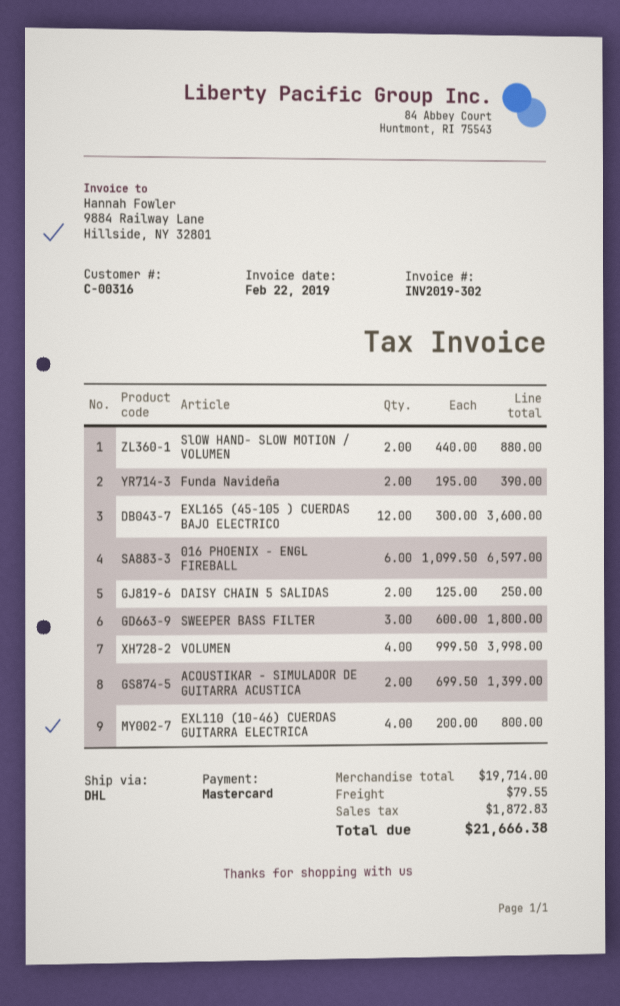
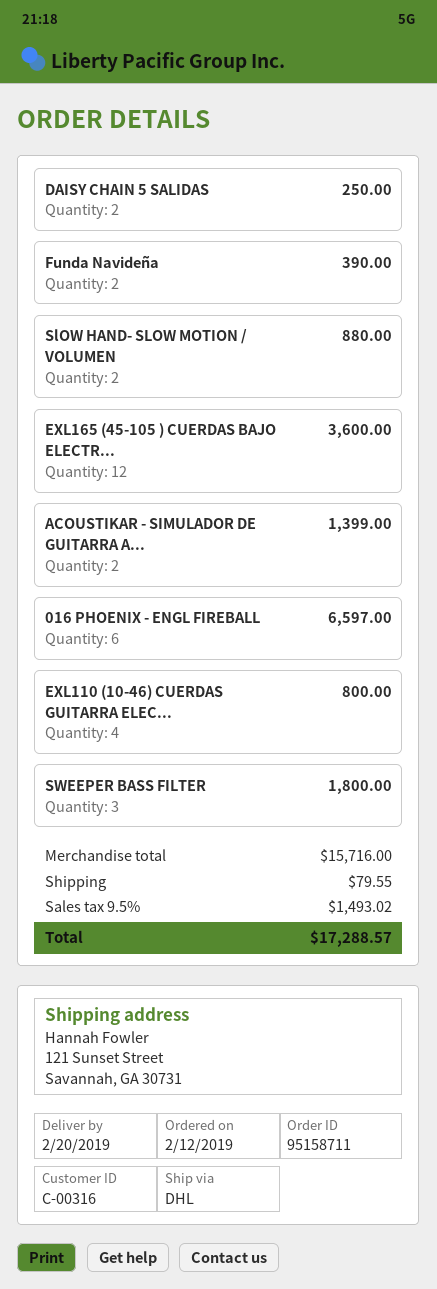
VOLUMEN: 4 for 3998.00 -> none
subtotal: 19714.00 -> 15716.00
tax: 1872.83 -> 1493.02
total: 21666.38 -> 17288.57

